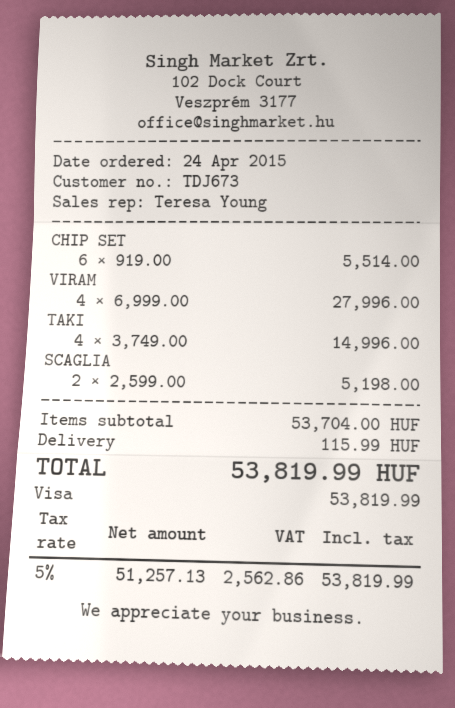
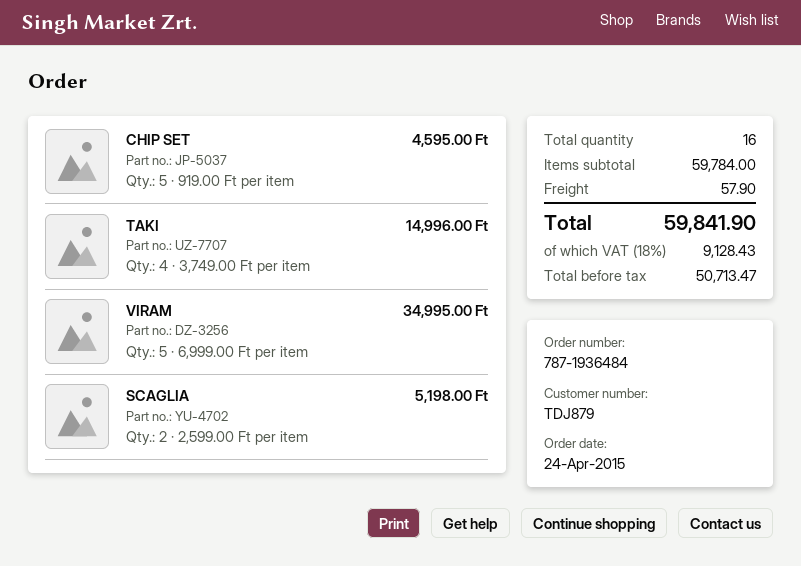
customer number: TDJ673 -> TDJ879
CHIP SET: 6 x 919.00 = 5514.00 -> 5 x 919.00 = 4595.00
VIRAM: 4 x 6999.00 = 27996.00 -> 5 x 6999.00 = 34995.00
subtotal: 53704.00 -> 59784.00
shipping: 115.99 -> 57.90
net: 51257.13 -> 50713.47
tax: 5% = 2562.86 -> 18% = 9128.43
total: 53819.99 -> 59841.90

